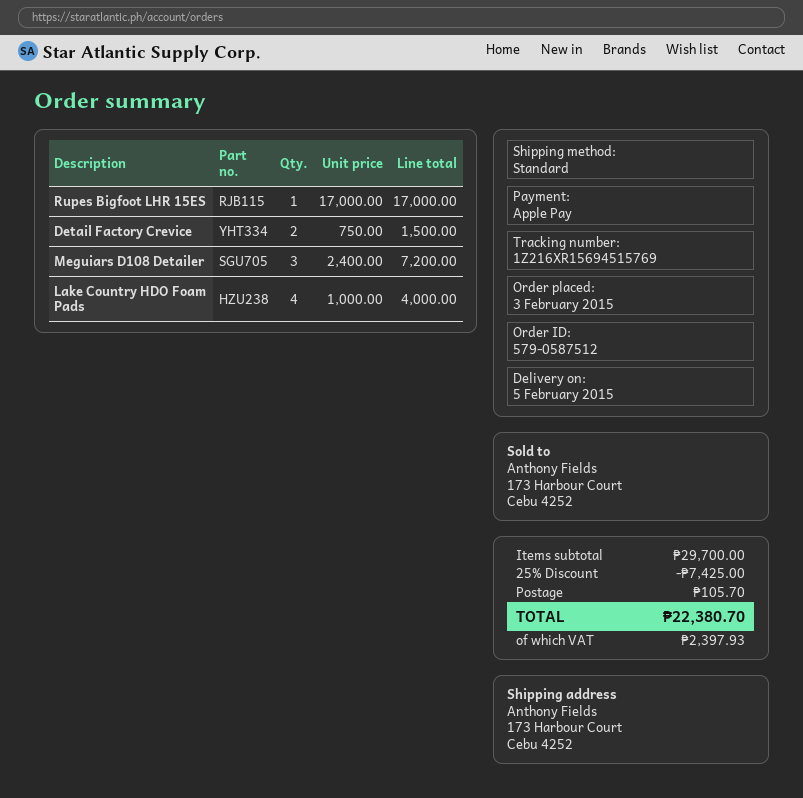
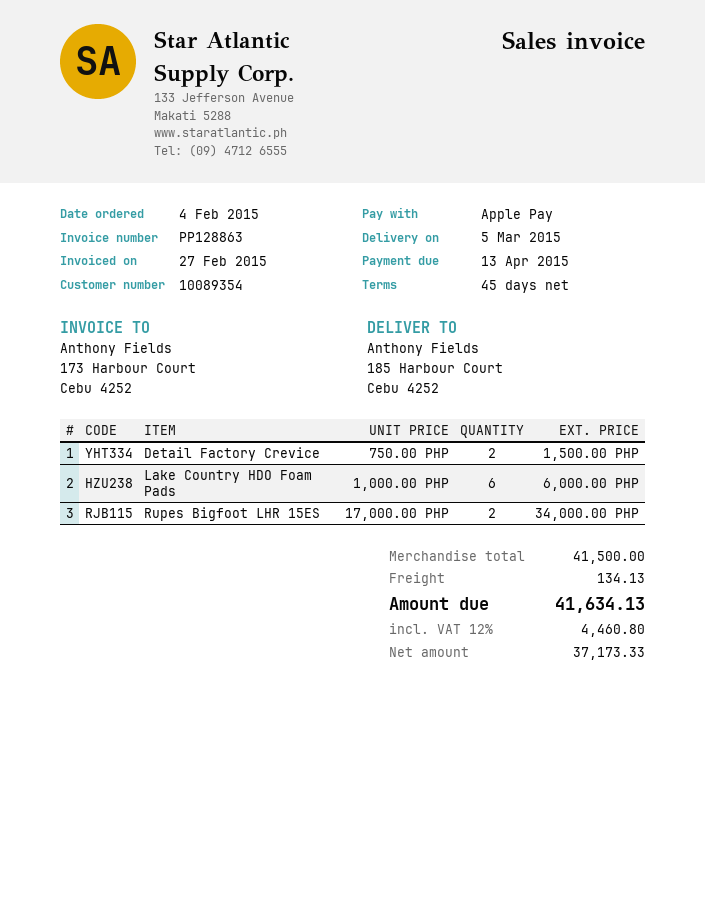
order date: 2015-02-03 -> 2015-02-04
delivery date: 2015-02-05 -> 2015-03-05
ship to: 173 Harbour Court, Cebu 4252 -> 185 Harbour Court, Cebu 4252
Rupes Bigfoot LHR 15ES: 1 x 17000.00 = 17000.00 -> 2 x 17000.00 = 34000.00
Meguiars D108 Detailer: 3 x 2400.00 = 7200.00 -> none
Lake Country HDO Foam Pads: 4 x 1000.00 = 4000.00 -> 6 x 1000.00 = 6000.00
subtotal: 29700.00 -> 41500.00
discount: 25% = 7425.00 -> none
shipping: 105.70 -> 134.13
tax: 2397.93 -> 4460.80
total: 22380.70 -> 41634.13

